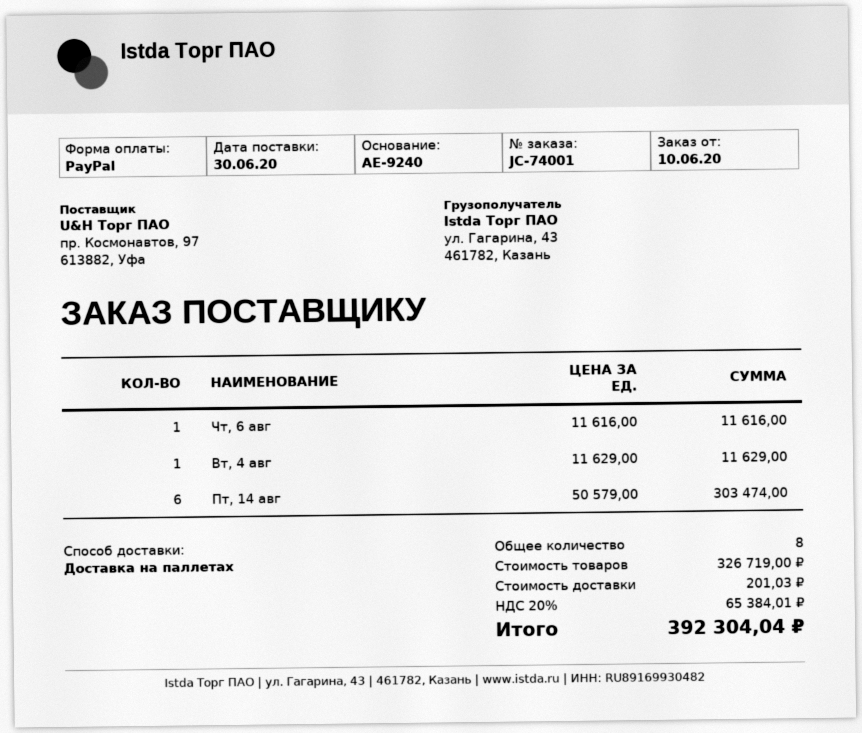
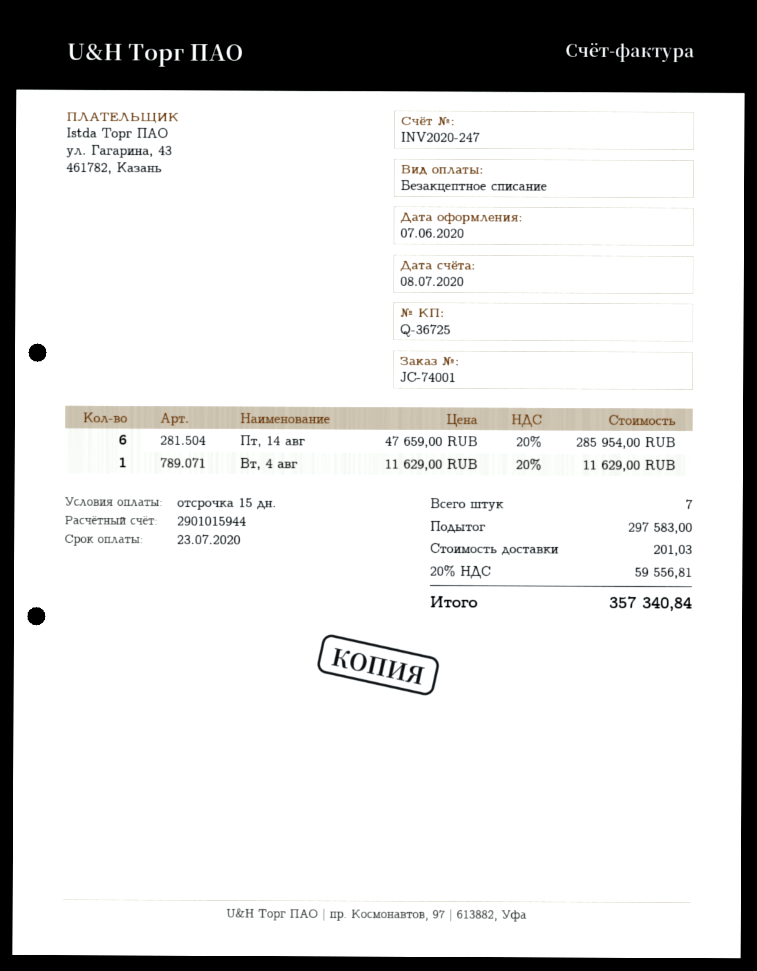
order date: 2020-06-10 -> 2020-06-07
payment method: PayPal -> direct debit
Чт, 6 авг: 1 x 11616.00 = 11616.00 -> none
Пт, 14 авг: 6 x 50579.00 = 303474.00 -> 6 x 47659.00 = 285954.00
total quantity: 8 -> 7
subtotal: 326719.00 -> 297583.00
tax: 20% = 65384.01 -> 20% = 59556.81
total: 392304.04 -> 357340.84

